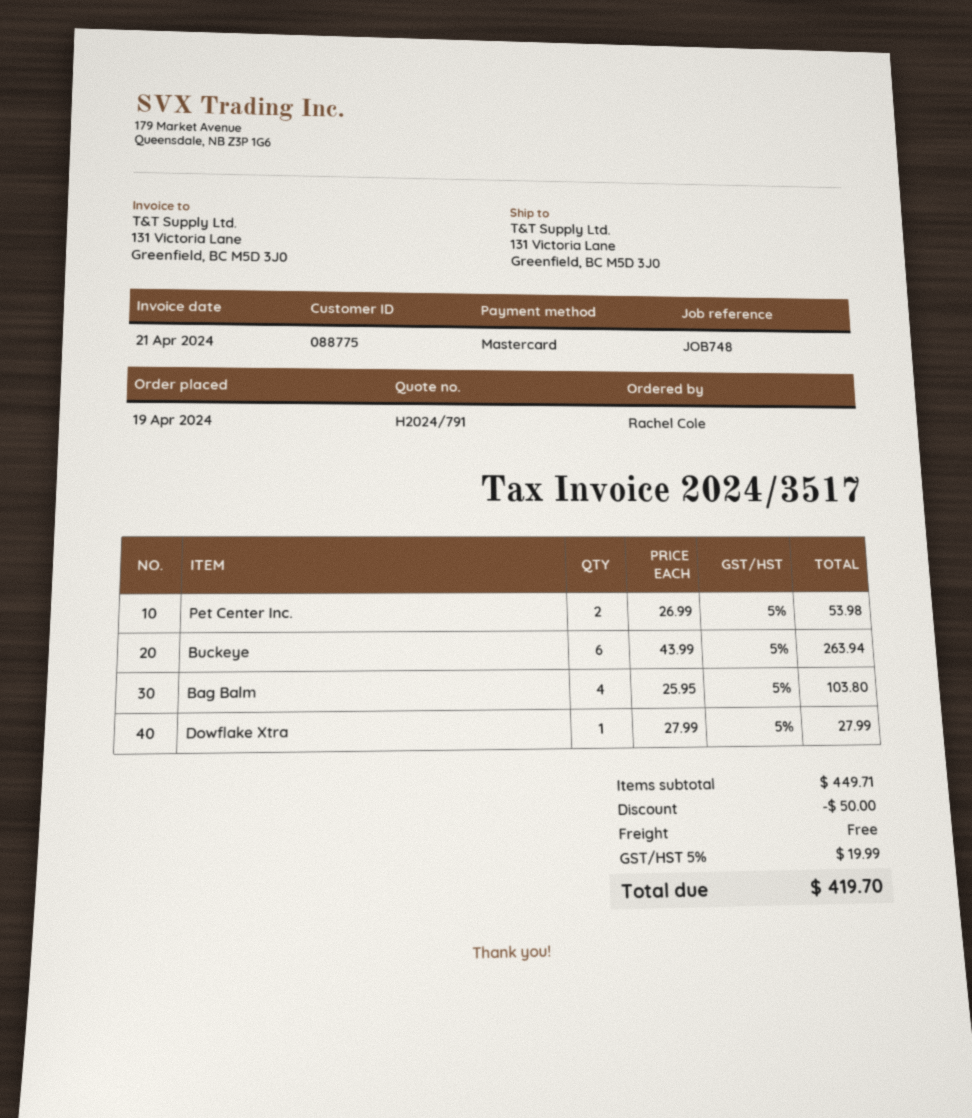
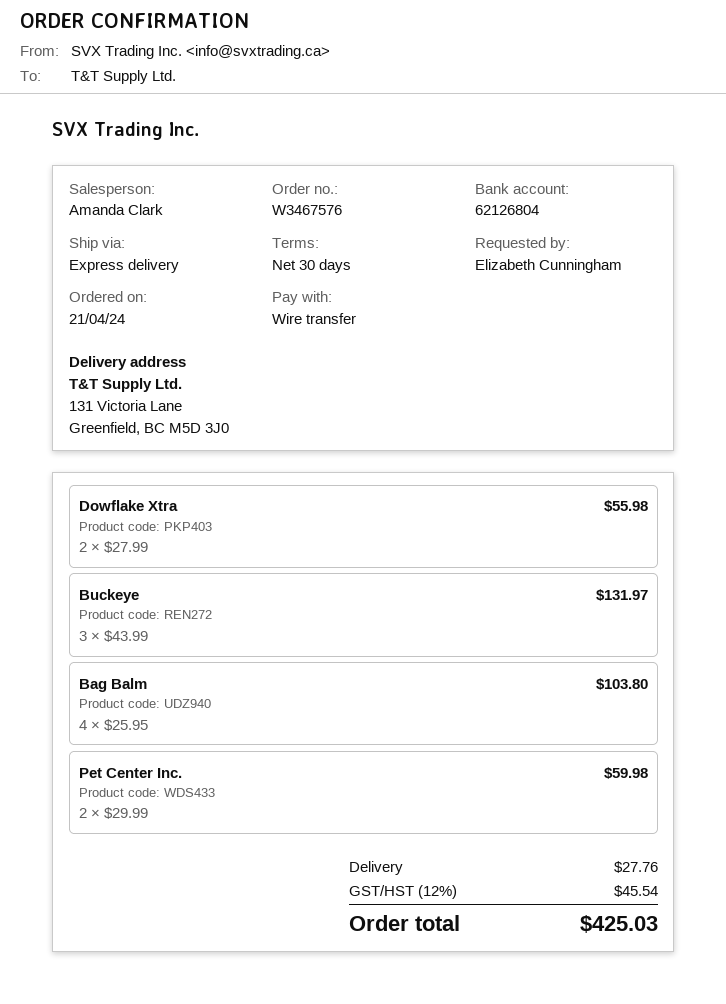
order date: 2024-04-19 -> 2024-04-21
ordered by: Rachel Cole -> Elizabeth Cunningham
payment method: Mastercard -> bank transfer
Pet Center Inc.: 2 x 26.99 = 53.98 -> 2 x 29.99 = 59.98
Buckeye: 6 x 43.99 = 263.94 -> 3 x 43.99 = 131.97
Dowflake Xtra: 1 x 27.99 = 27.99 -> 2 x 27.99 = 55.98
discount: 50.00 -> none
shipping: 0.00 -> 27.76
tax: 5% = 19.99 -> 12% = 45.54
total: 419.70 -> 425.03

